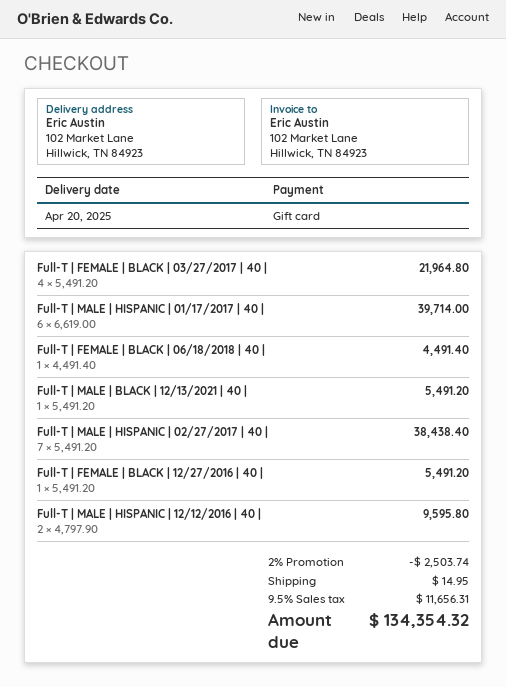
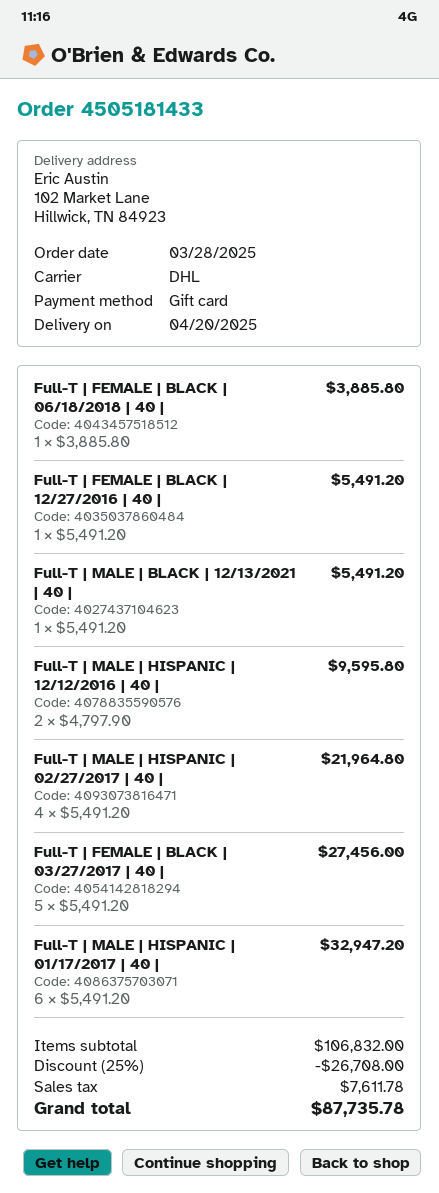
Full-T | FEMALE | BLACK | 03/27/2017 | 40 |: 4 x 5491.20 = 21964.80 -> 5 x 5491.20 = 27456.00
Full-T | MALE | HISPANIC | 01/17/2017 | 40 |: 6 x 6619.00 = 39714.00 -> 6 x 5491.20 = 32947.20
Full-T | FEMALE | BLACK | 06/18/2018 | 40 |: 1 x 4491.40 = 4491.40 -> 1 x 3885.80 = 3885.80
Full-T | MALE | HISPANIC | 02/27/2017 | 40 |: 7 x 5491.20 = 38438.40 -> 4 x 5491.20 = 21964.80
discount: 2% = 2503.74 -> 25% = 26708.00
shipping: 14.95 -> none
tax: 11656.31 -> 7611.78
total: 134354.32 -> 87735.78

